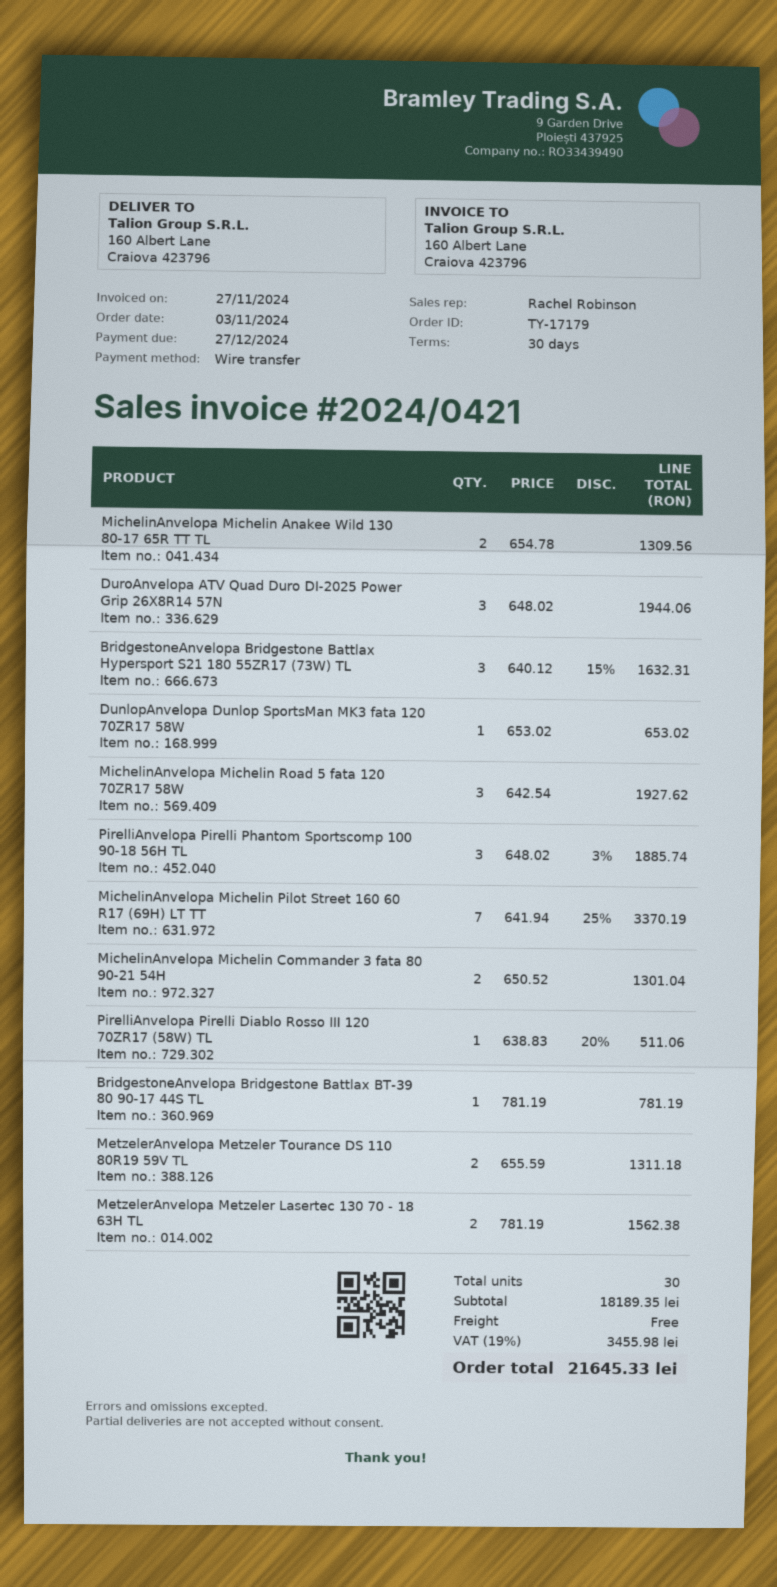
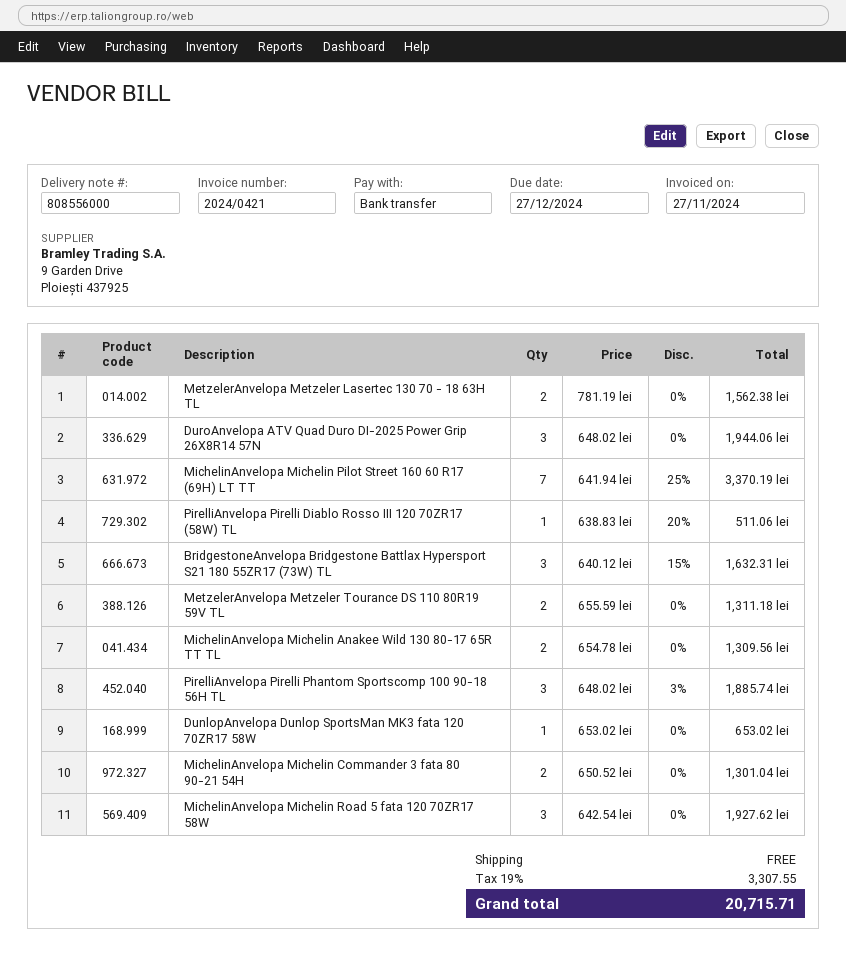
BridgestoneAnvelopa Bridgestone Battlax BT-39 80 90-17 44S TL: 1 x 781.19 = 781.19 -> none
tax: 19% = 3455.98 -> 19% = 3307.55
total: 21645.33 -> 20715.71

